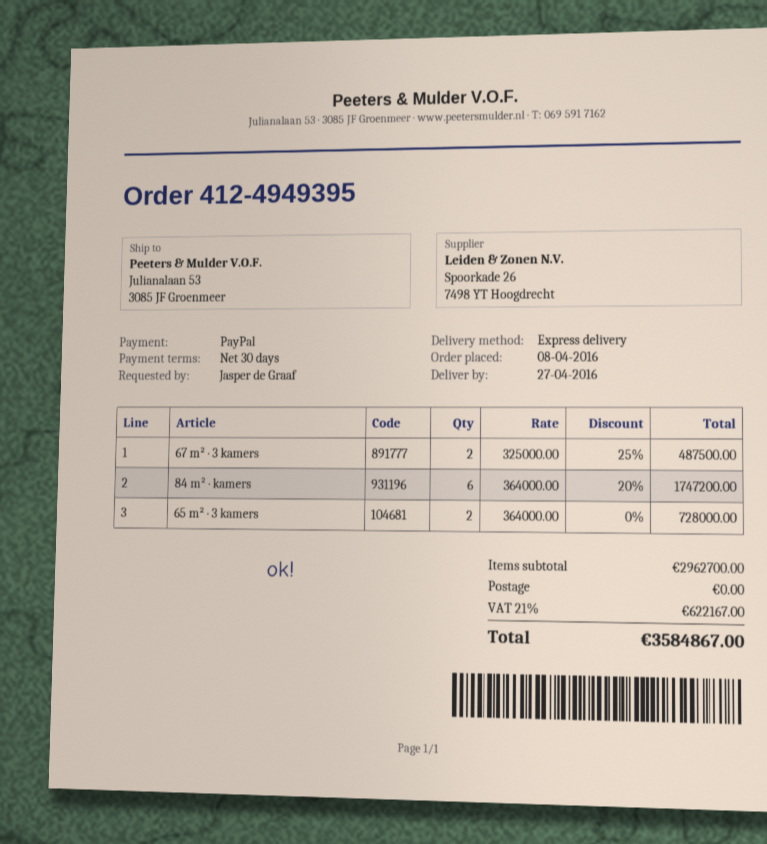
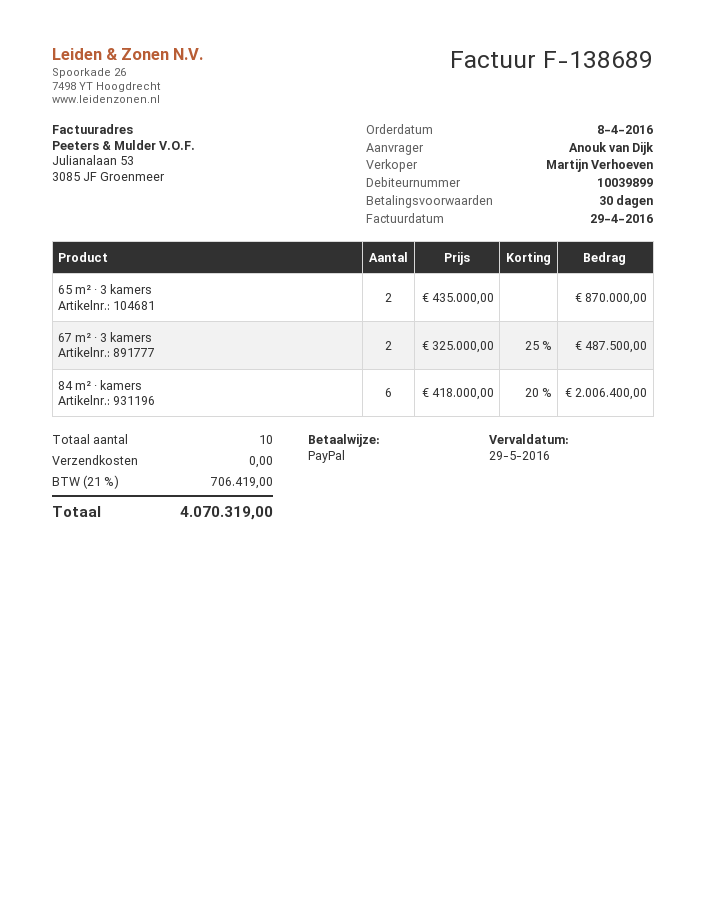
ordered by: Jasper de Graaf -> Anouk van Dijk
84 m² · kamers: 6 x 364000.00 - 20% = 1747200.00 -> 6 x 418000.00 - 20% = 2006400.00
65 m² · 3 kamers: 2 x 364000.00 = 728000.00 -> 2 x 435000.00 = 870000.00
tax: 21% = 622167.00 -> 21% = 706419.00
total: 3584867.00 -> 4070319.00

